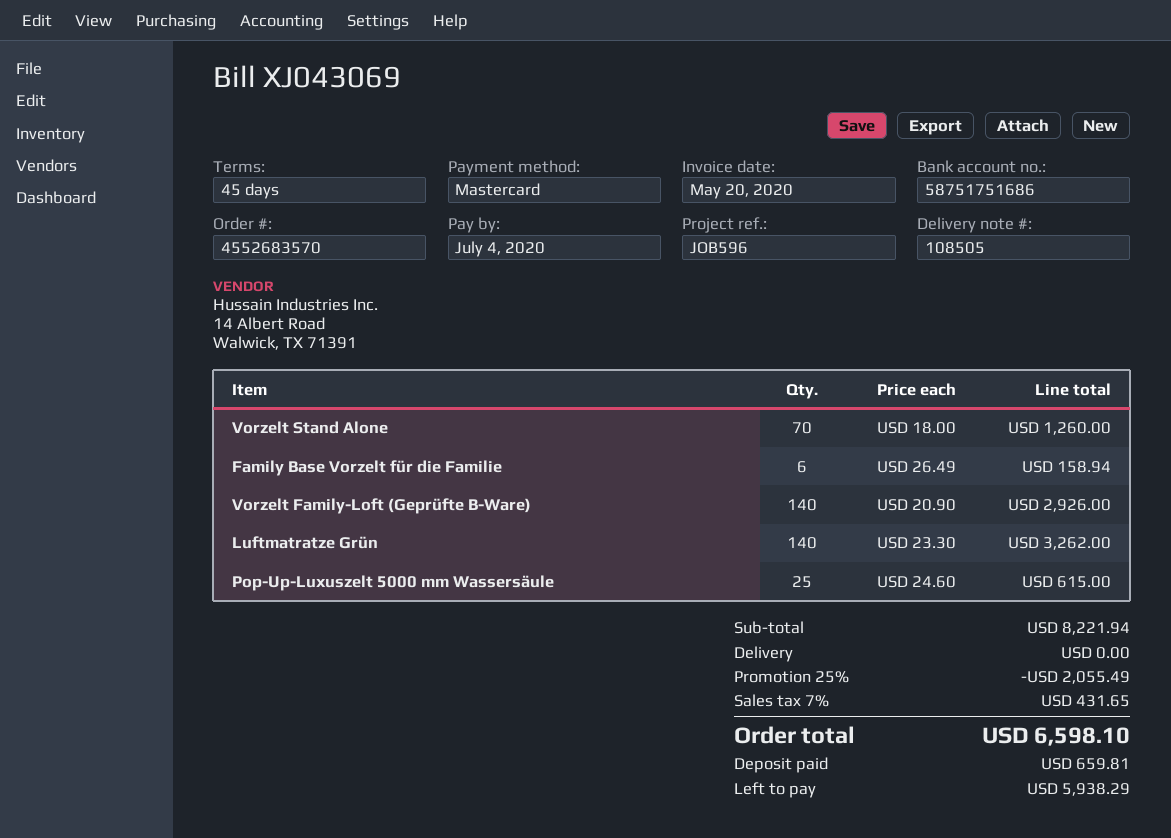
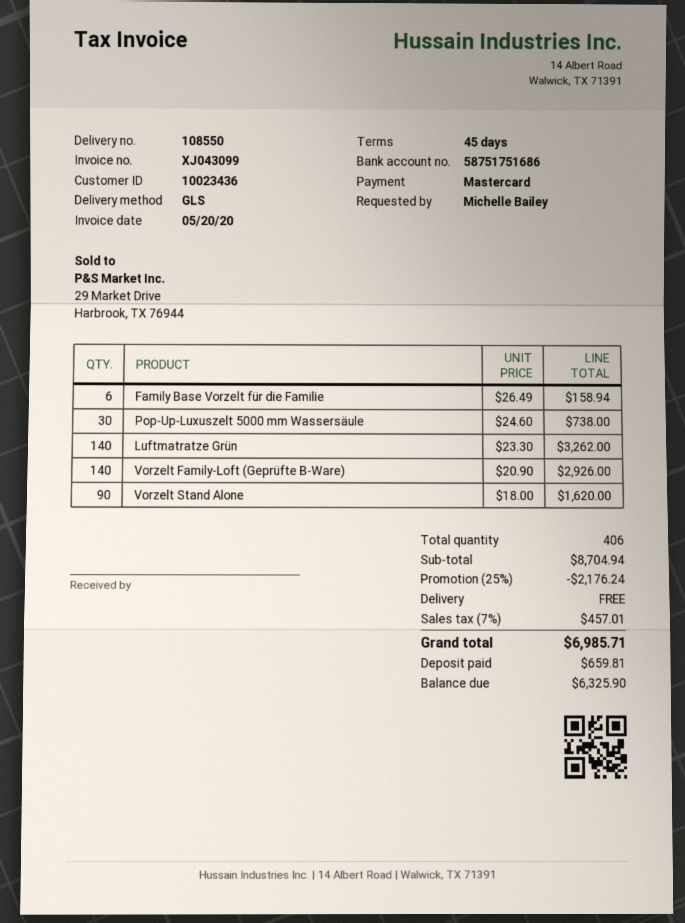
delivery note number: 108505 -> 108550
invoice number: XJ043069 -> XJ043099
Vorzelt Stand Alone: 70 x 18.00 = 1260.00 -> 90 x 18.00 = 1620.00
Pop-Up-Luxuszelt 5000 mm Wassersäule: 25 x 24.60 = 615.00 -> 30 x 24.60 = 738.00
subtotal: 8221.94 -> 8704.94
discount: 25% = 2055.49 -> 25% = 2176.24
tax: 7% = 431.65 -> 7% = 457.01
total: 6598.10 -> 6985.71
balance: 5938.29 -> 6325.90

